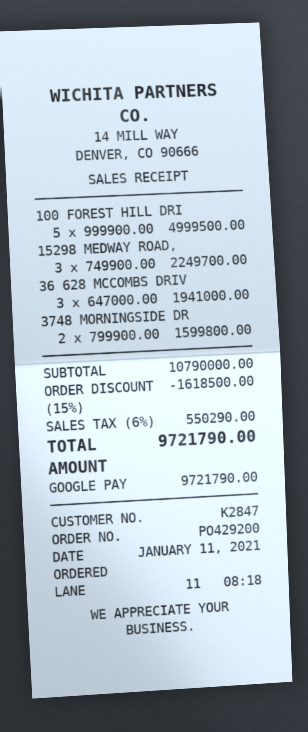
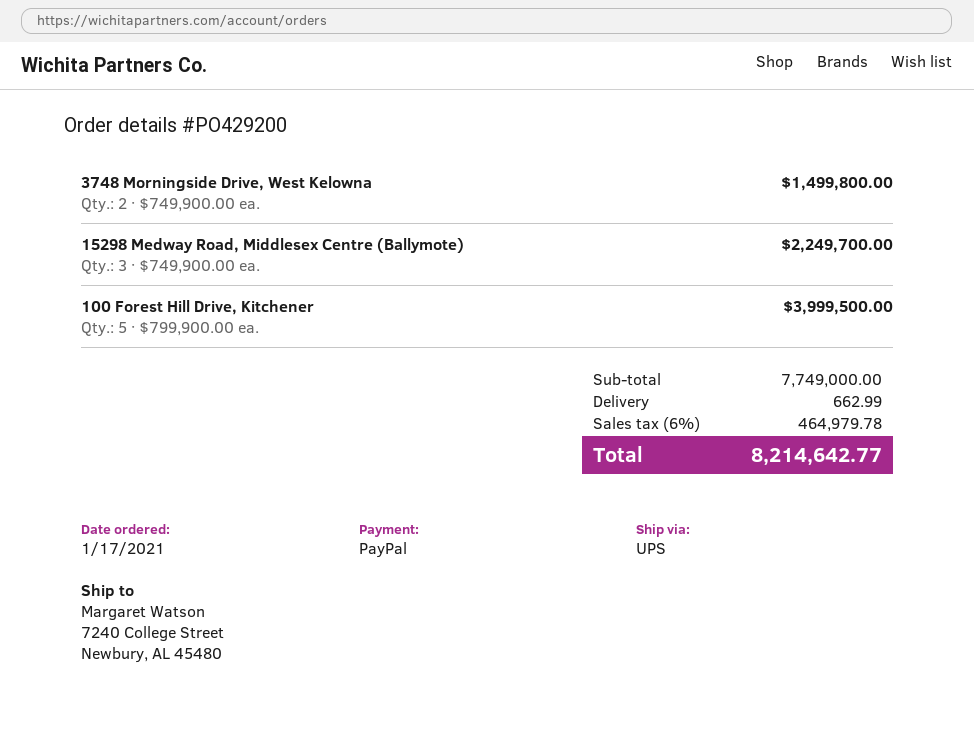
order date: 2021-01-11 -> 2021-01-17
payment method: Google Pay -> PayPal
100 FOREST HILL DRI: 5 x 999900.00 = 4999500.00 -> 5 x 799900.00 = 3999500.00
36 628 MCCOMBS DRIV: 3 x 647000.00 = 1941000.00 -> none
3748 MORNINGSIDE DR: 2 x 799900.00 = 1599800.00 -> 2 x 749900.00 = 1499800.00
subtotal: 10790000.00 -> 7749000.00
discount: 15% = 1618500.00 -> none
shipping: none -> 662.99
tax: 6% = 550290.00 -> 6% = 464979.78
total: 9721790.00 -> 8214642.77

